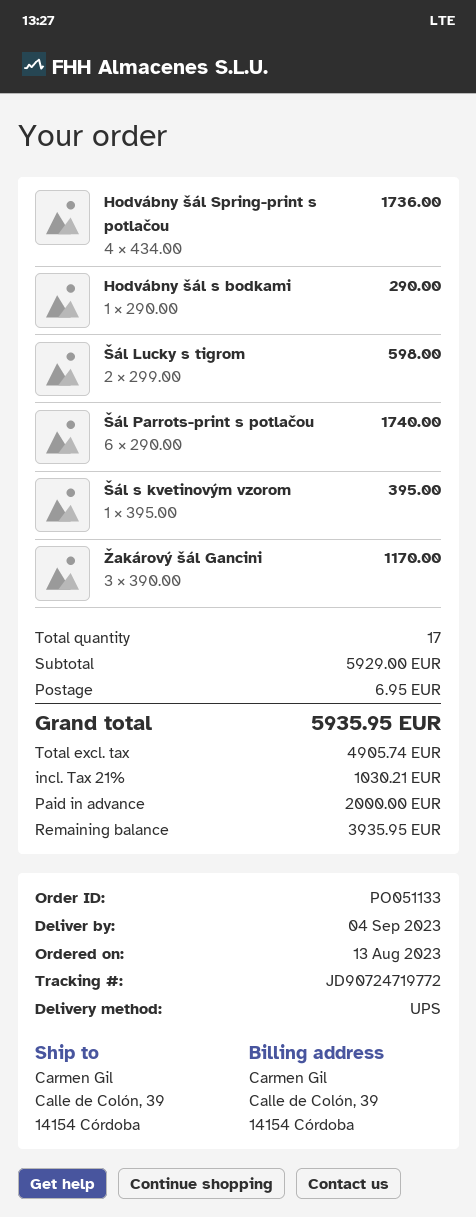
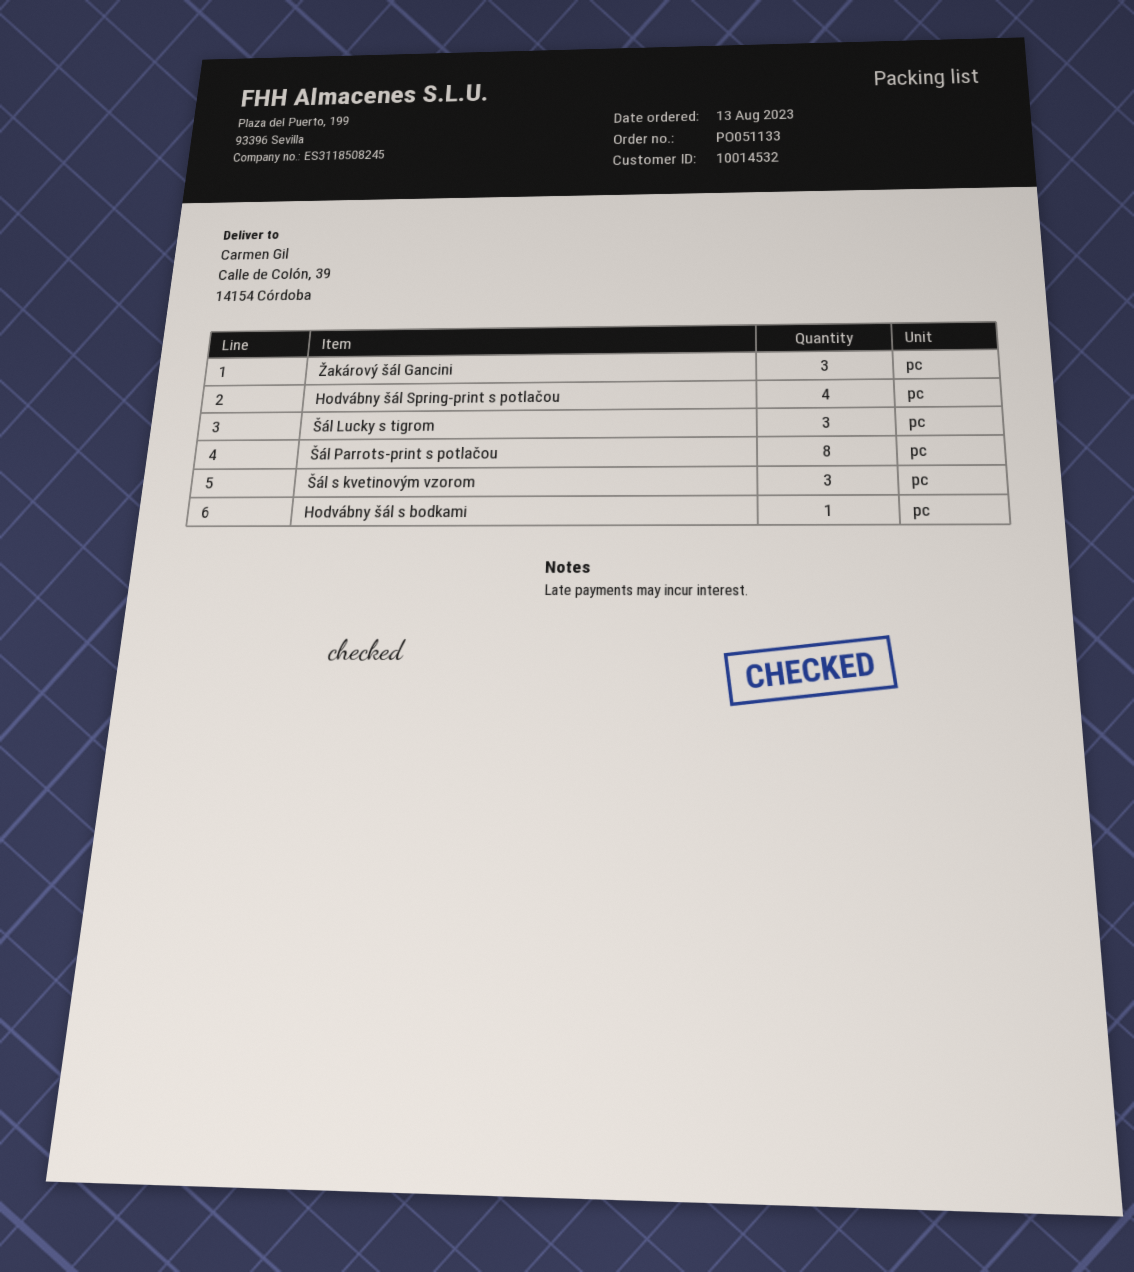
Šál Lucky s tigrom: 2 -> 3
Šál Parrots-print s potlačou: 6 -> 8
Šál s kvetinovým vzorom: 1 -> 3

